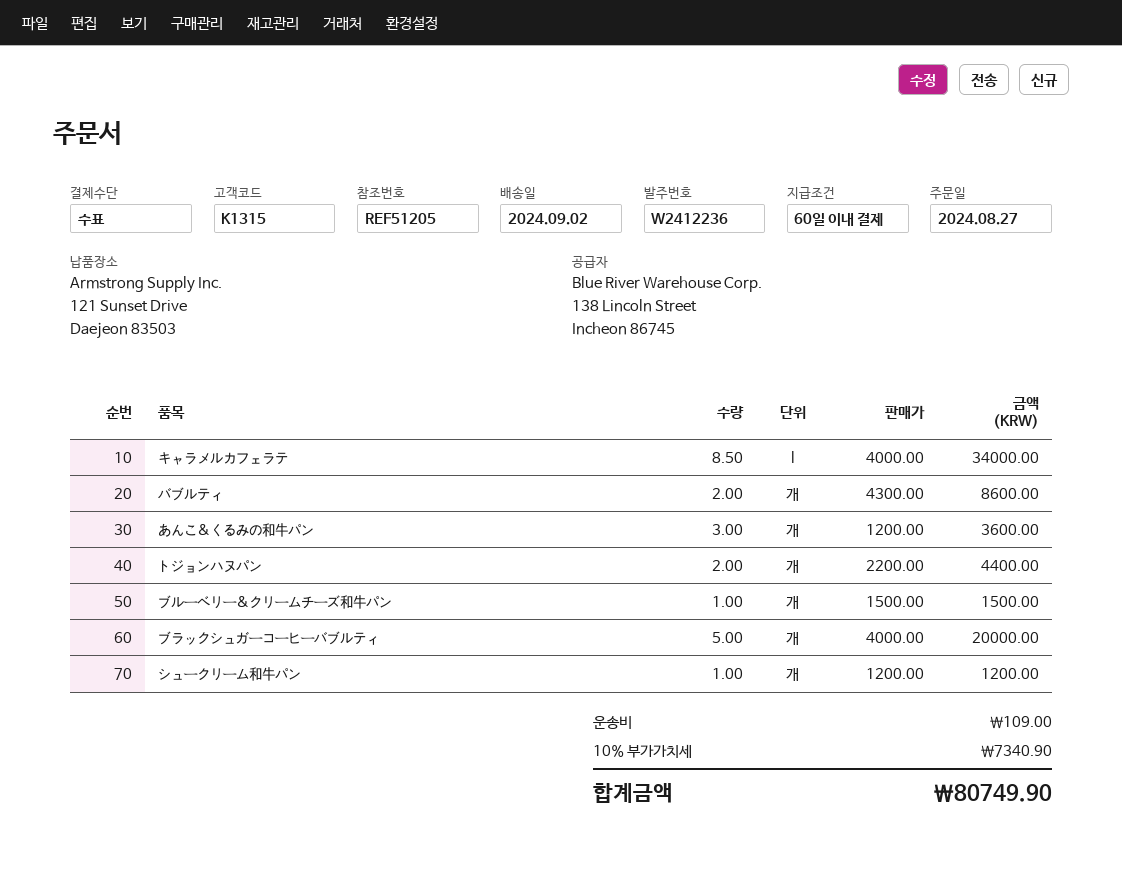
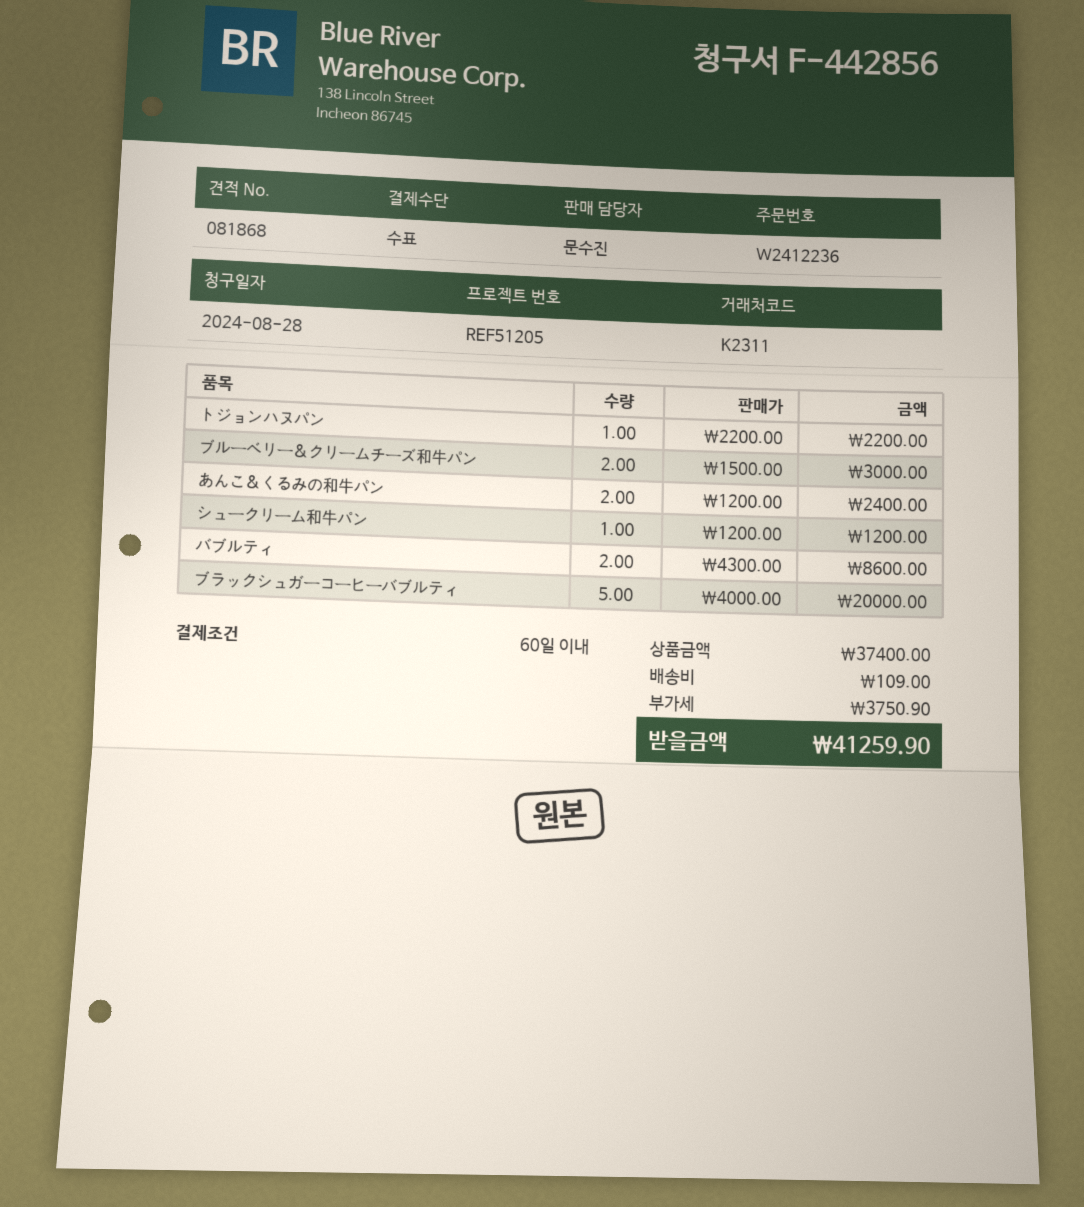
customer number: K1315 -> K2311
キャラメルカフェラテ: 8.5 x 4000.00 = 34000.00 -> none
あんこ&くるみの和牛パン: 3 x 1200.00 = 3600.00 -> 2 x 1200.00 = 2400.00
トジョンハヌパン: 2 x 2200.00 = 4400.00 -> 1 x 2200.00 = 2200.00
ブルーベリー&クリームチーズ和牛パン: 1 x 1500.00 = 1500.00 -> 2 x 1500.00 = 3000.00
tax: 7340.90 -> 3750.90
total: 80749.90 -> 41259.90

